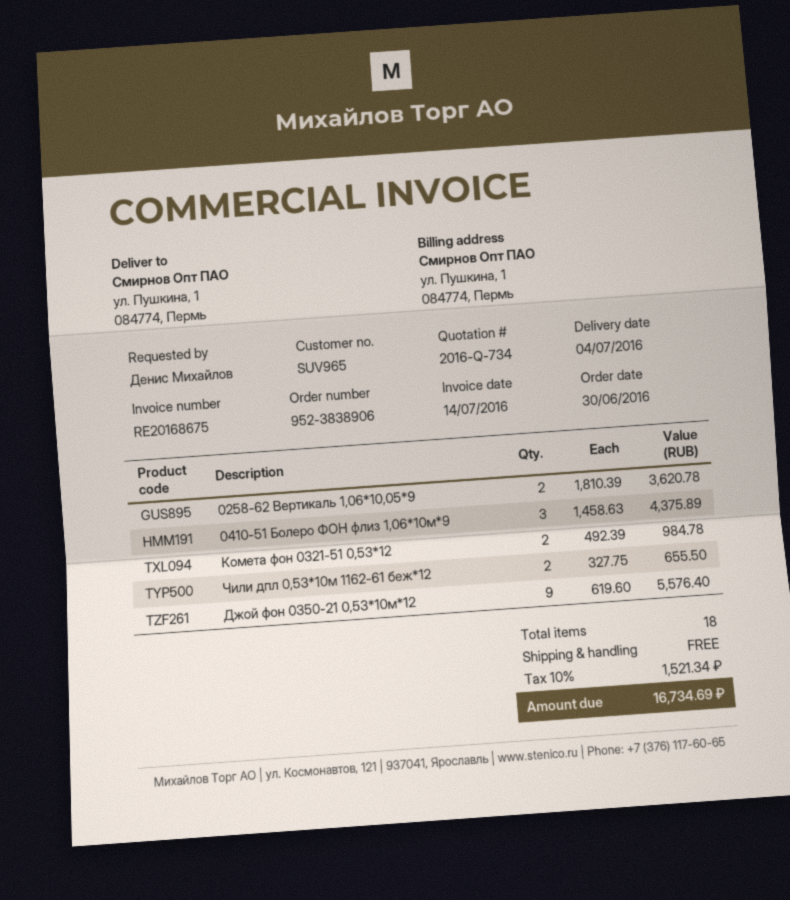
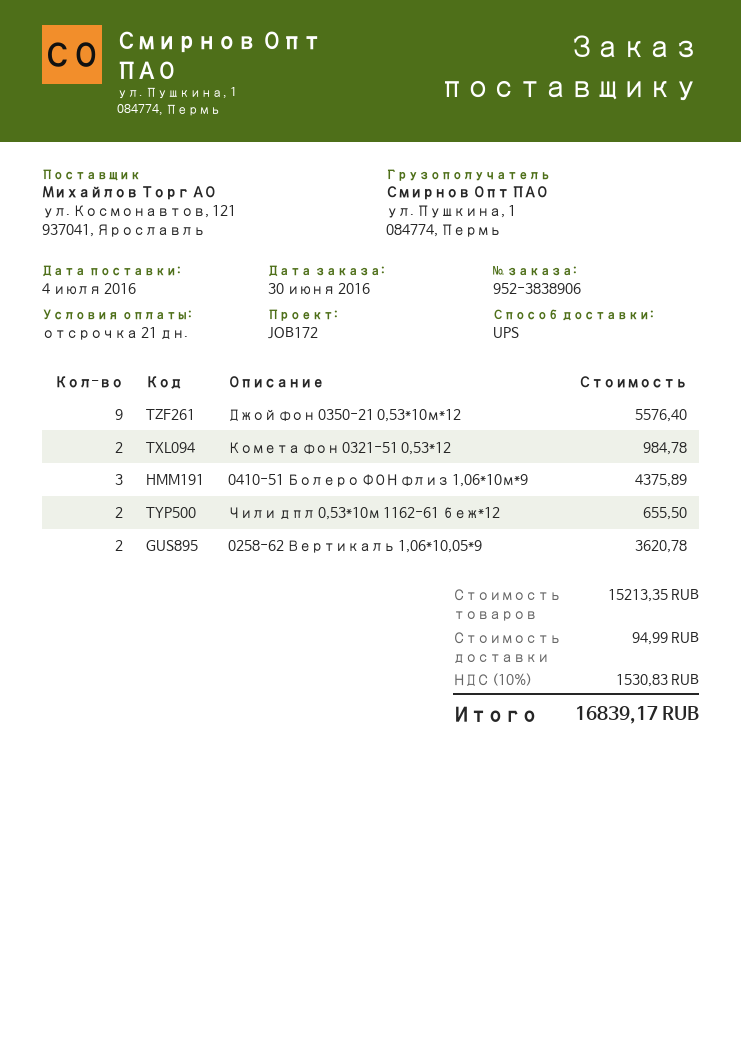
shipping: 0.00 -> 94.99
tax: 10% = 1521.34 -> 10% = 1530.83
total: 16734.69 -> 16839.17

